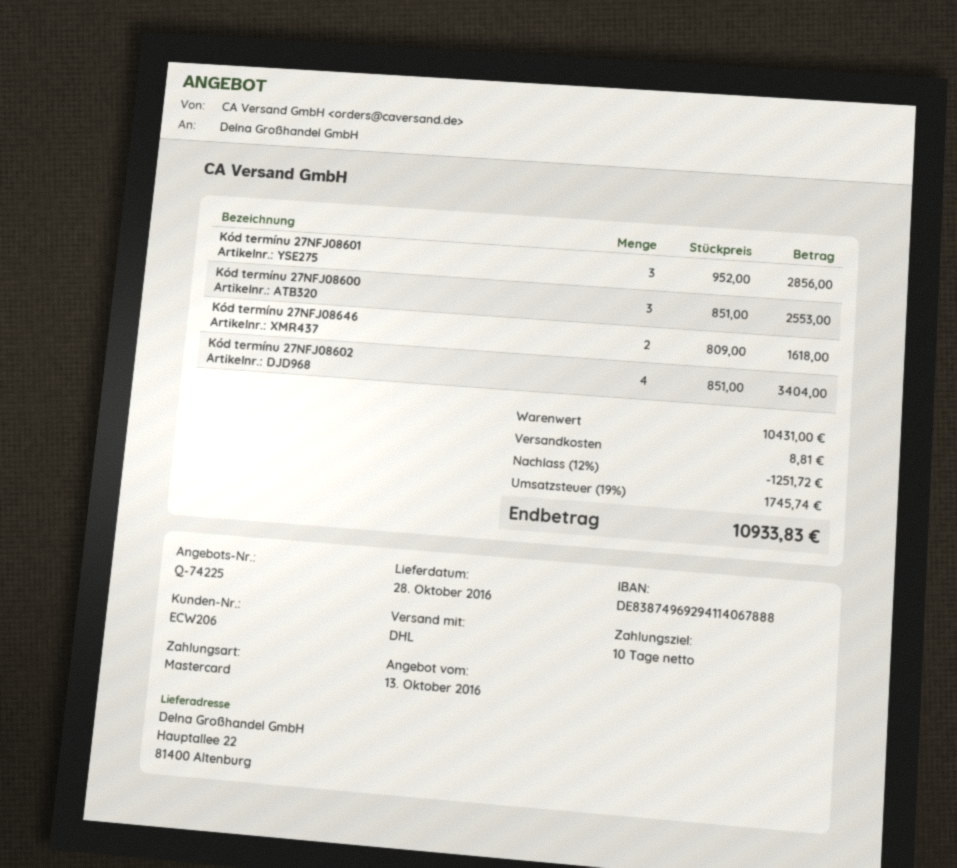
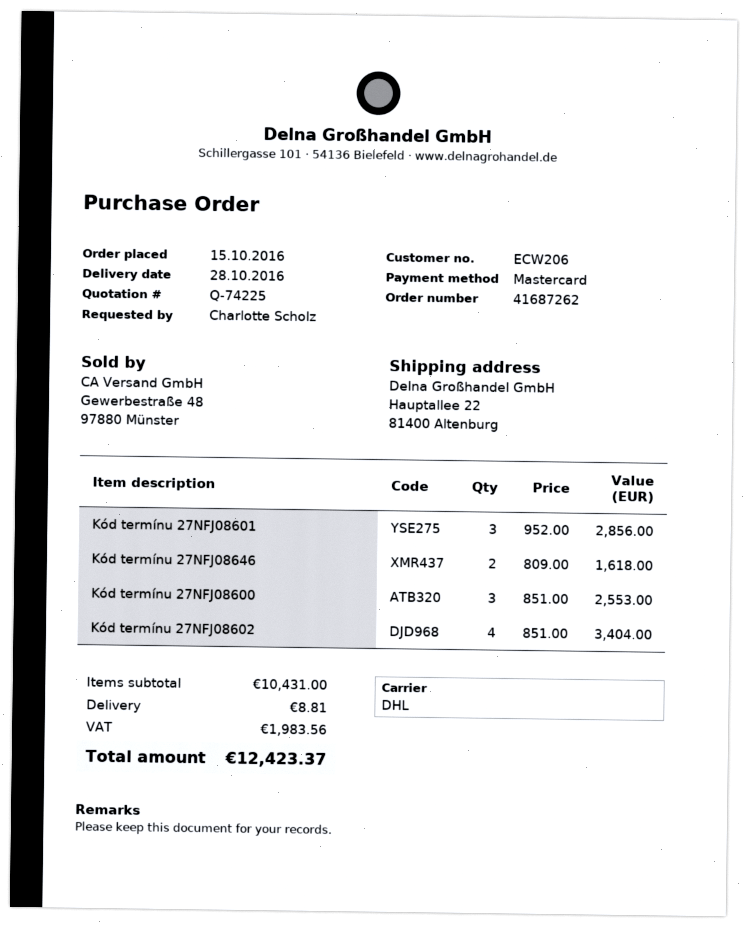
discount: 12% = 1251.72 -> none
tax: 1745.74 -> 1983.56
total: 10933.83 -> 12423.37

